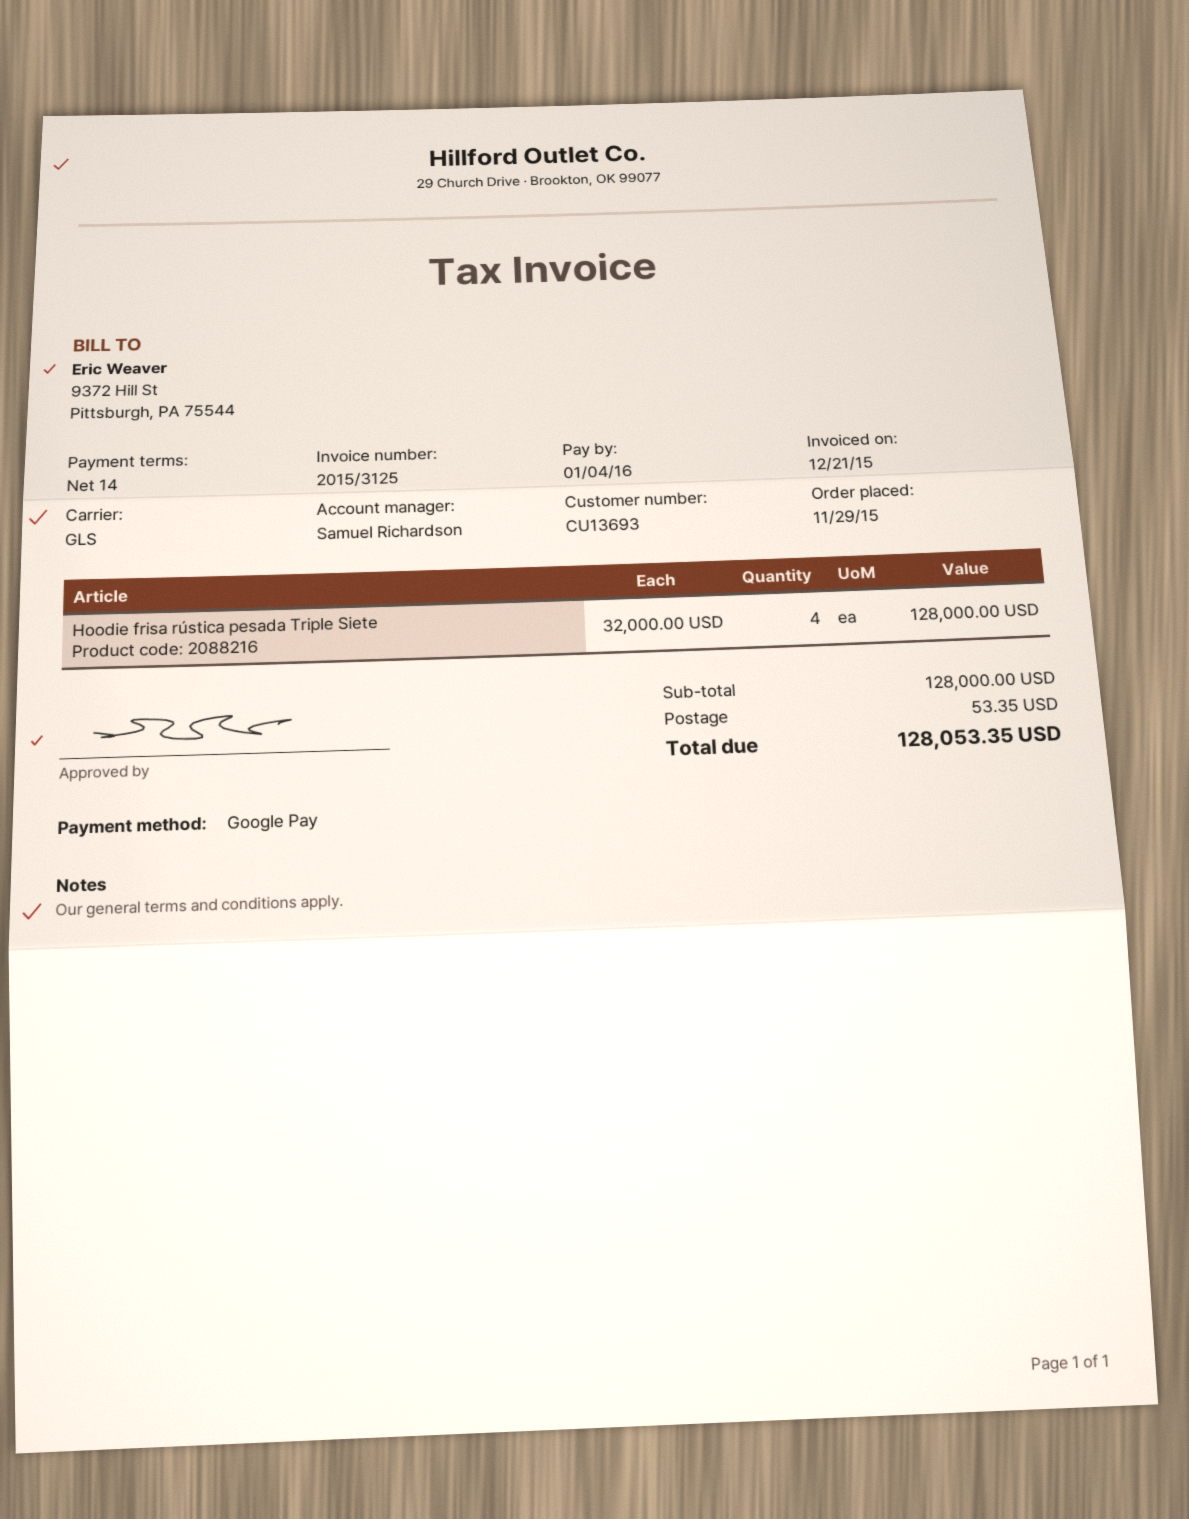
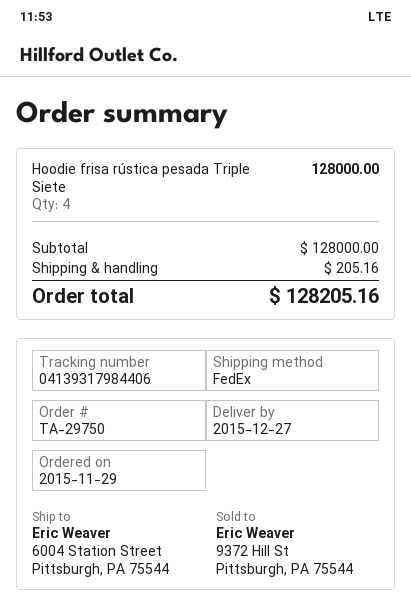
shipping method: GLS -> FedEx
shipping: 53.35 -> 205.16
total: 128053.35 -> 128205.16

